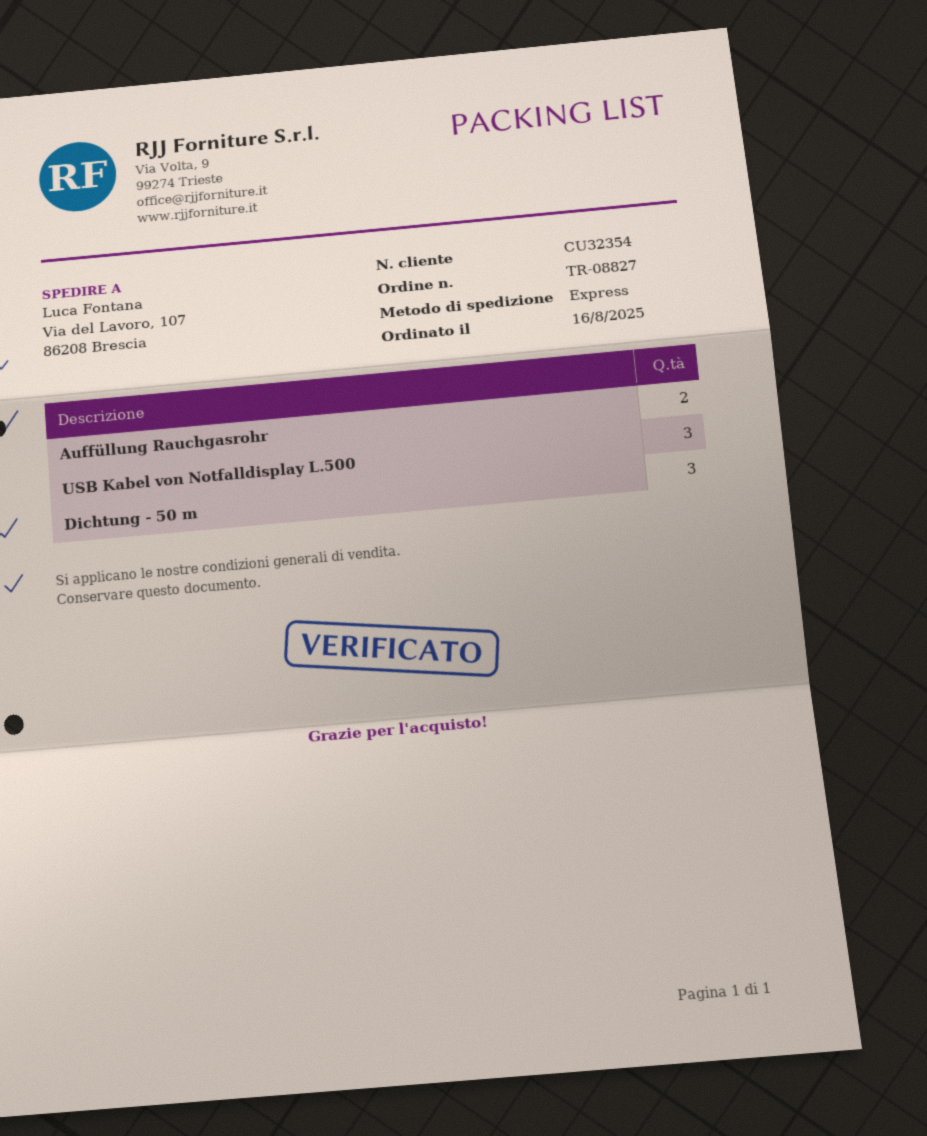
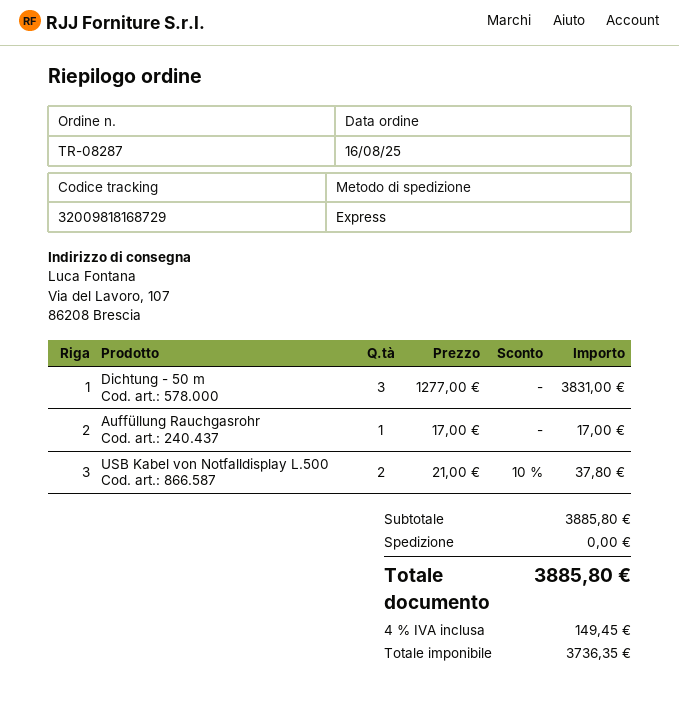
order number: TR-08827 -> TR-08287
Auffüllung Rauchgasrohr: 2 -> 1
USB Kabel von Notfalldisplay L.500: 3 -> 2

